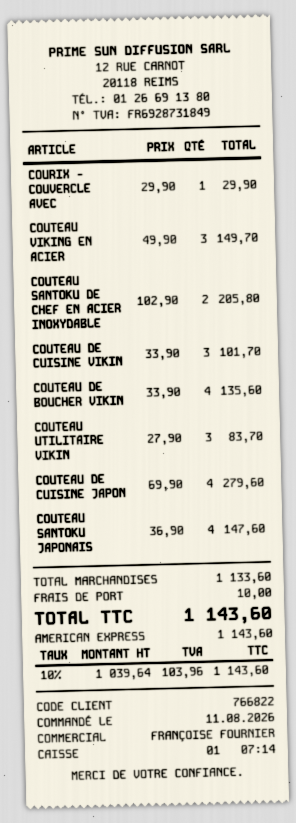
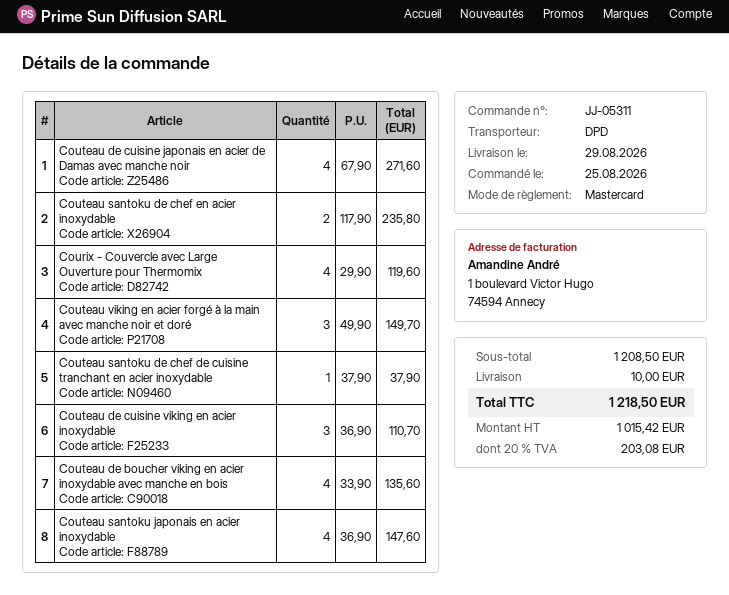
order date: 2026-08-11 -> 2026-08-25
payment method: American Express -> Mastercard
COURIX - COUVERCLE AVEC: 1 x 29.90 = 29.90 -> 4 x 29.90 = 119.60
COUTEAU SANTOKU DE CHEF EN ACIER INOXYDABLE: 2 x 102.90 = 205.80 -> 2 x 117.90 = 235.80
COUTEAU DE CUISINE VIKIN: 3 x 33.90 = 101.70 -> 3 x 36.90 = 110.70
COUTEAU UTILITAIRE VIKIN: 3 x 27.90 = 83.70 -> none
COUTEAU DE CUISINE JAPON: 4 x 69.90 = 279.60 -> 4 x 67.90 = 271.60
Couteau santoku de chef de cuisine tranchant en acier inoxydable: none -> 1 x 37.90 = 37.90
subtotal: 1133.60 -> 1208.50
net: 1039.64 -> 1015.42
tax: 10% = 103.96 -> 20% = 203.08
total: 1143.60 -> 1218.50

